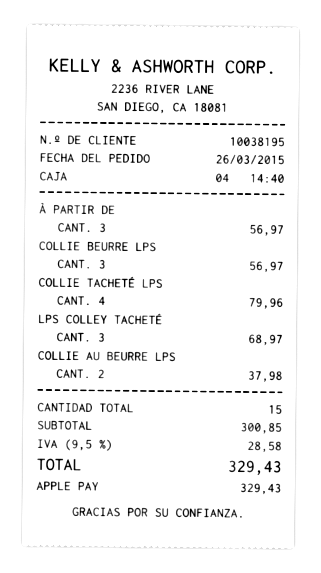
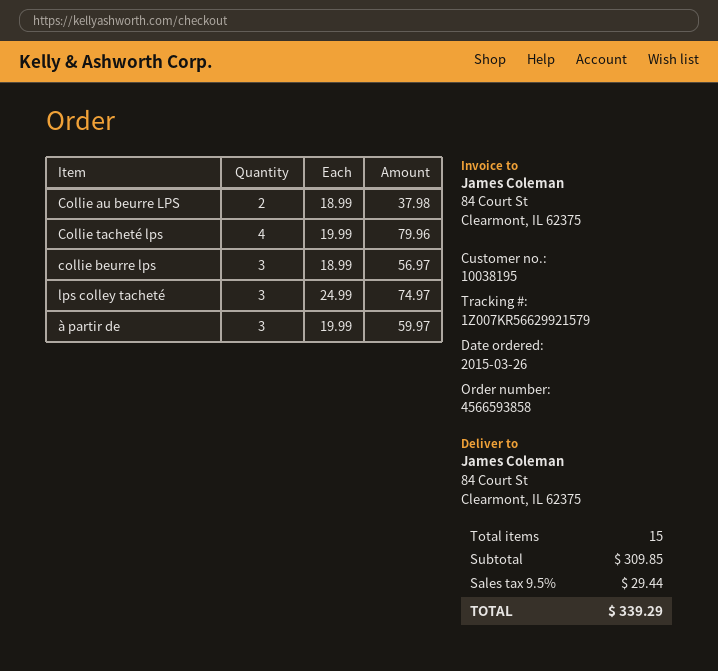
À PARTIR DE: 3 for 56.97 -> 3 for 59.97
LPS COLLEY TACHETÉ: 3 for 68.97 -> 3 for 74.97
subtotal: 300.85 -> 309.85
tax: 9.5% = 28.58 -> 9.5% = 29.44
total: 329.43 -> 339.29

